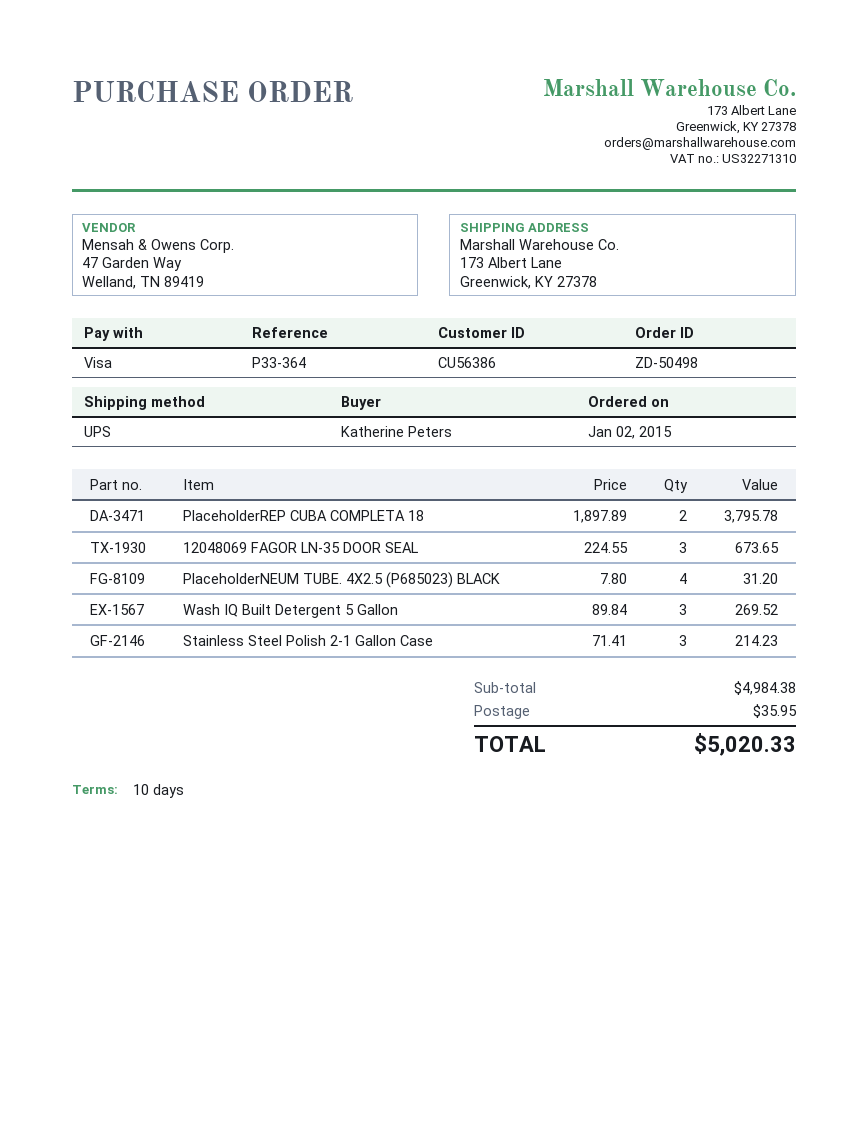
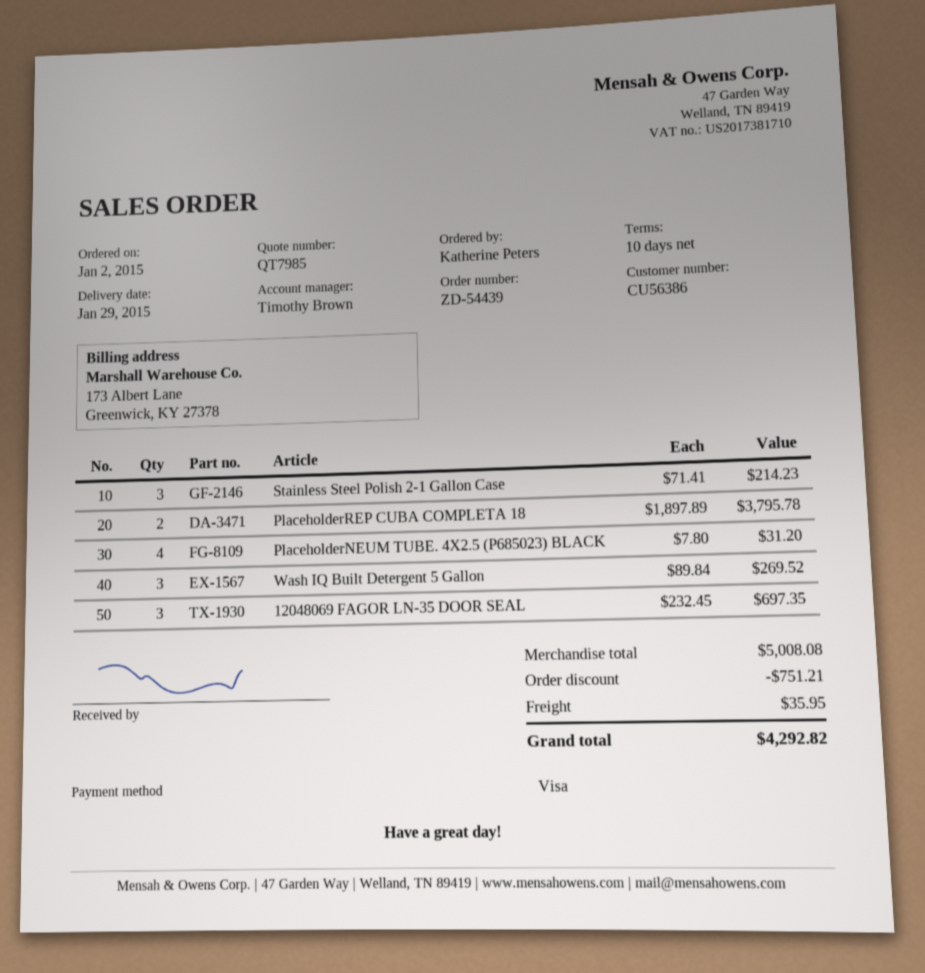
order number: ZD-50498 -> ZD-54439
12048069 FAGOR LN-35 DOOR SEAL: 3 x 224.55 = 673.65 -> 3 x 232.45 = 697.35
subtotal: 4984.38 -> 5008.08
discount: none -> 751.21
total: 5020.33 -> 4292.82

